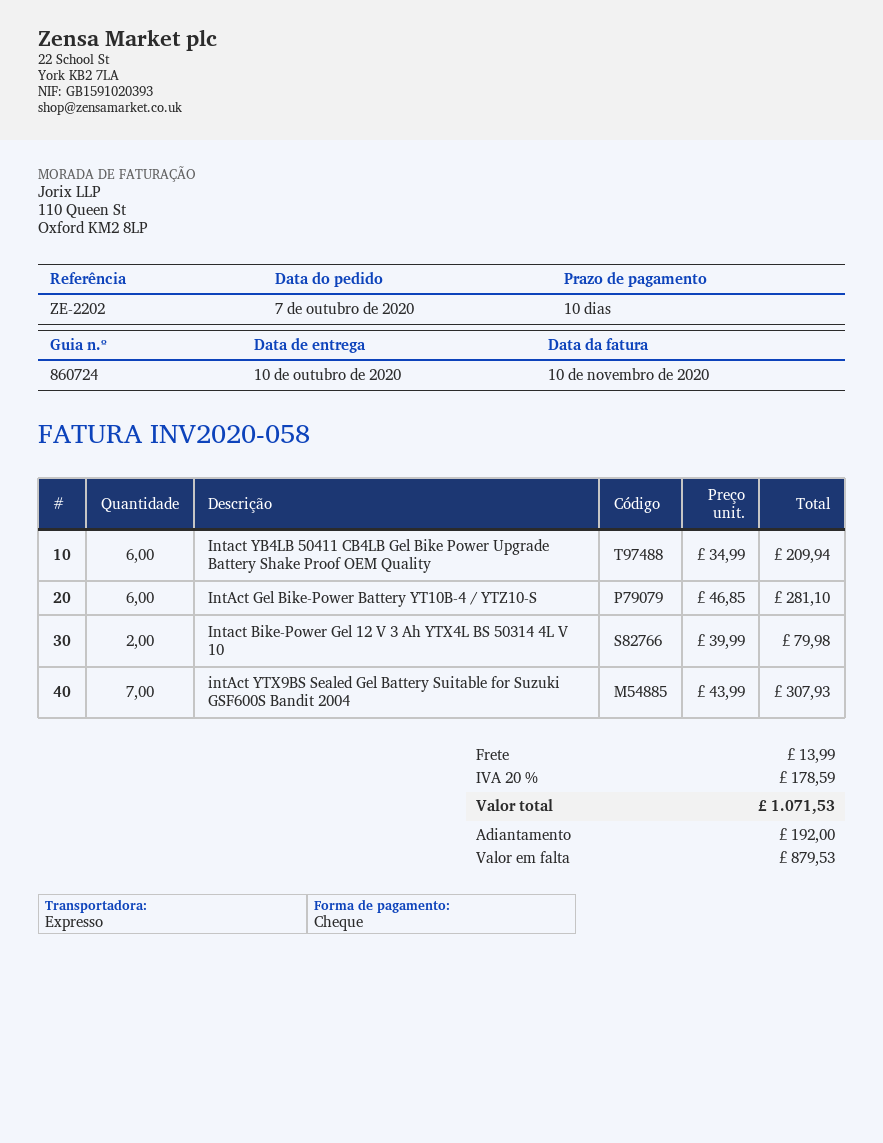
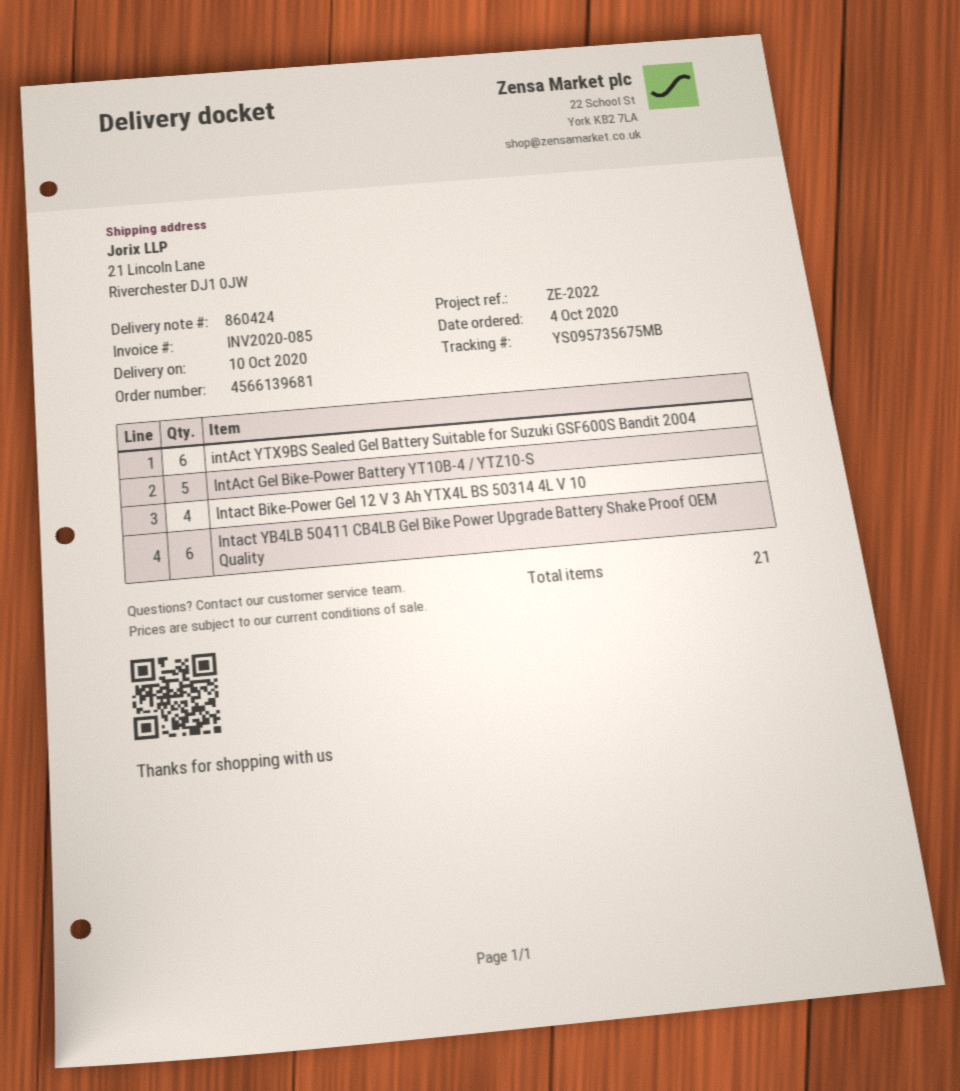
order date: 2020-10-07 -> 2020-10-04
delivery note number: 860724 -> 860424
invoice number: INV2020-058 -> INV2020-085
reference: ZE-2202 -> ZE-2022
IntAct Gel Bike-Power Battery YT10B-4 / YTZ10-S: 6 -> 5
Intact Bike-Power Gel 12 V 3 Ah YTX4L BS 50314 4L V 10: 2 -> 4
intAct YTX9BS Sealed Gel Battery Suitable for Suzuki GSF600S Bandit 2004: 7 -> 6

